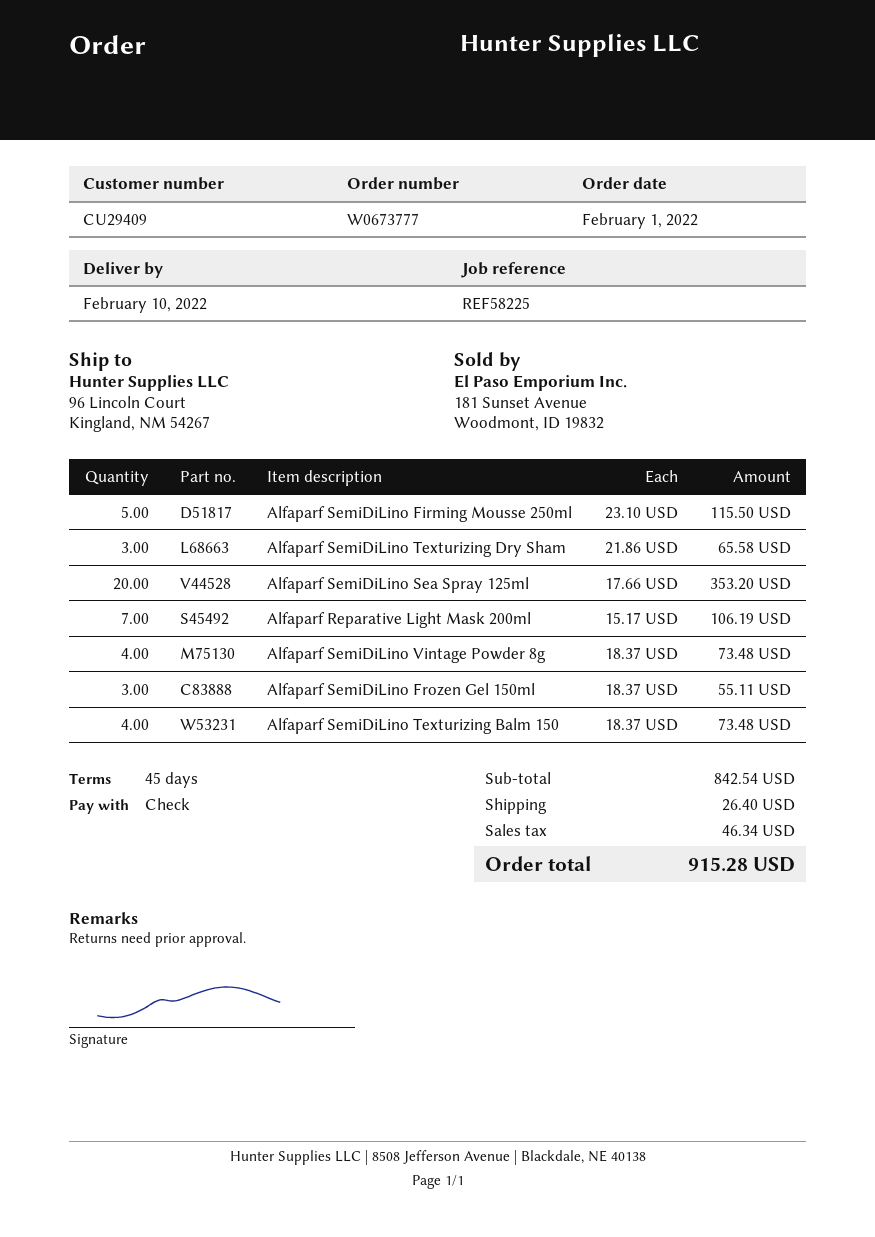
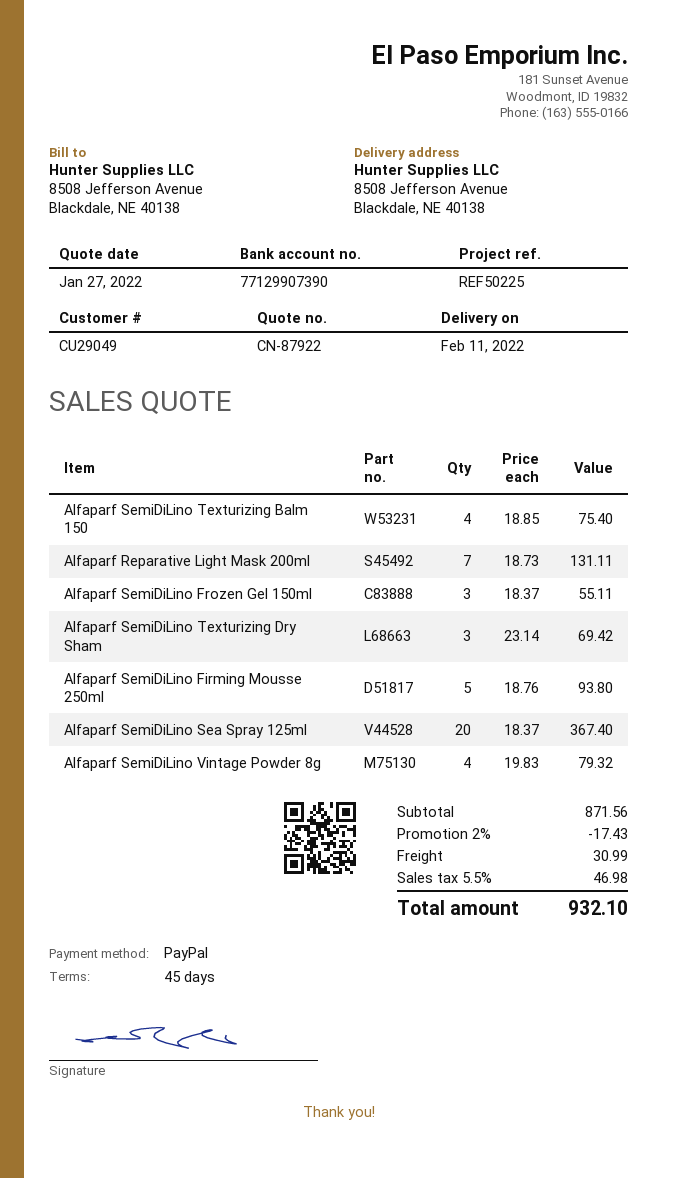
delivery date: 2022-02-10 -> 2022-02-11
customer number: CU29409 -> CU29049
reference: REF58225 -> REF50225
payment method: cheque -> PayPal
ship to: 96 Lincoln Court, Kingland, NM 54267 -> 8508 Jefferson Avenue, Blackdale, NE 40138
Alfaparf SemiDiLino Firming Mousse 250ml: 5 x 23.10 = 115.50 -> 5 x 18.76 = 93.80
Alfaparf SemiDiLino Texturizing Dry Sham: 3 x 21.86 = 65.58 -> 3 x 23.14 = 69.42
Alfaparf SemiDiLino Sea Spray 125ml: 20 x 17.66 = 353.20 -> 20 x 18.37 = 367.40
Alfaparf Reparative Light Mask 200ml: 7 x 15.17 = 106.19 -> 7 x 18.73 = 131.11
Alfaparf SemiDiLino Vintage Powder 8g: 4 x 18.37 = 73.48 -> 4 x 19.83 = 79.32
Alfaparf SemiDiLino Texturizing Balm 150: 4 x 18.37 = 73.48 -> 4 x 18.85 = 75.40
subtotal: 842.54 -> 871.56
discount: none -> 2% = 17.43
shipping: 26.40 -> 30.99
tax: 46.34 -> 46.98
total: 915.28 -> 932.10

